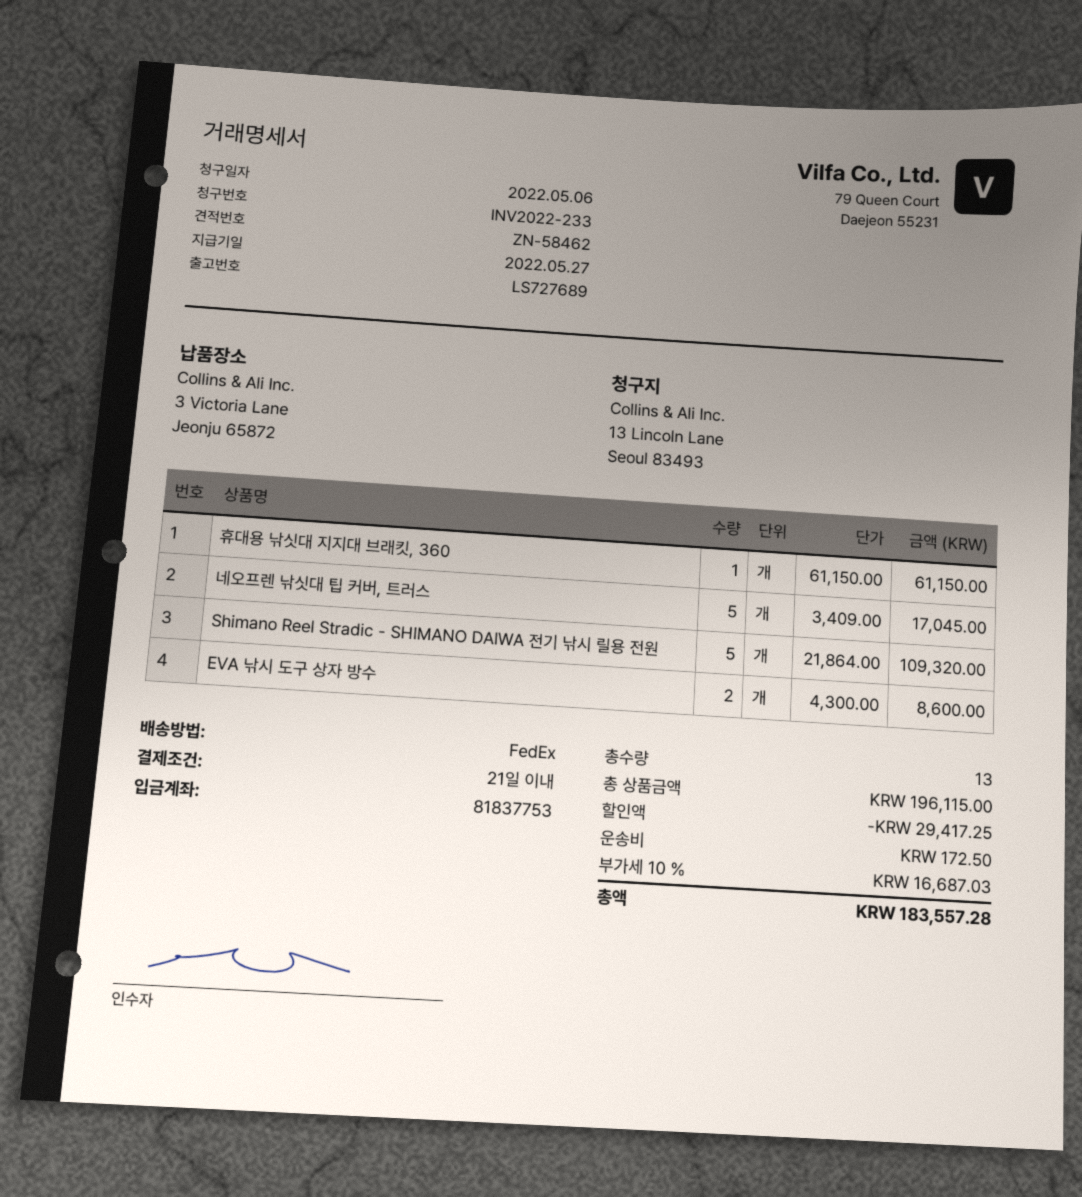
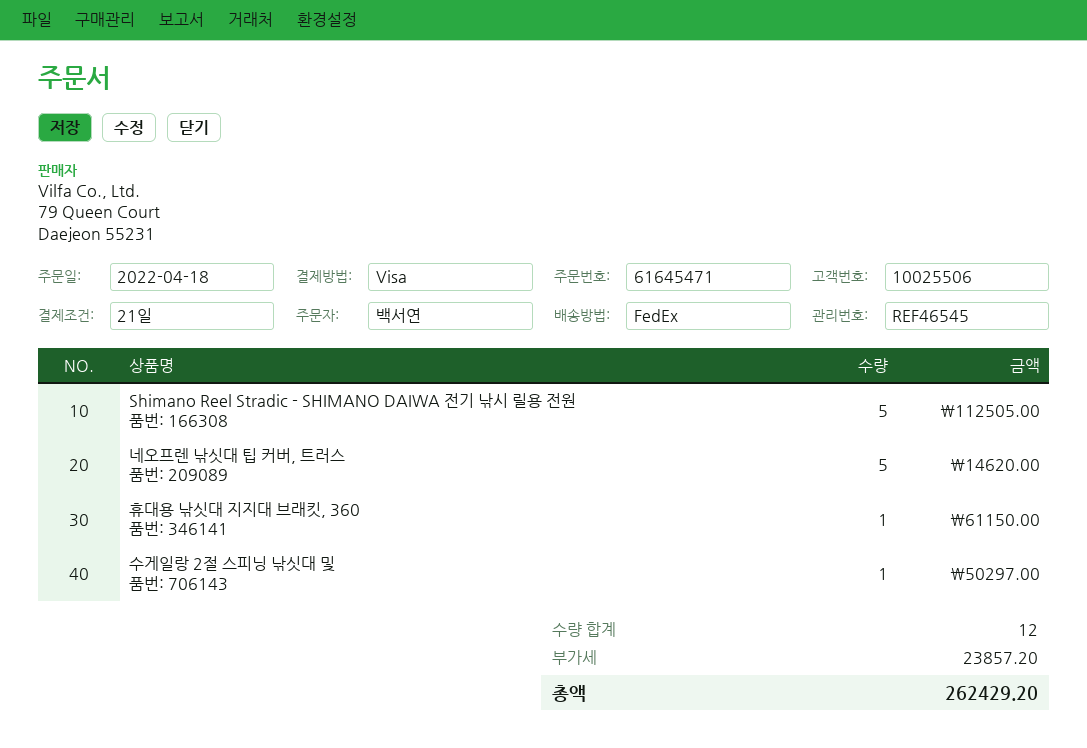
네오프렌 낚싯대 팁 커버, 트러스: 5 for 17045.00 -> 5 for 14620.00
Shimano Reel Stradic - SHIMANO DAIWA 전기 낚시 릴용 전원: 5 for 109320.00 -> 5 for 112505.00
EVA 낚시 도구 상자 방수: 2 for 8600.00 -> none
수게일랑 2절 스피닝 낚싯대 및: none -> 1 for 50297.00
total quantity: 13 -> 12
discount: 29417.25 -> none
shipping: 172.50 -> none
tax: 16687.03 -> 23857.20
total: 183557.28 -> 262429.20

